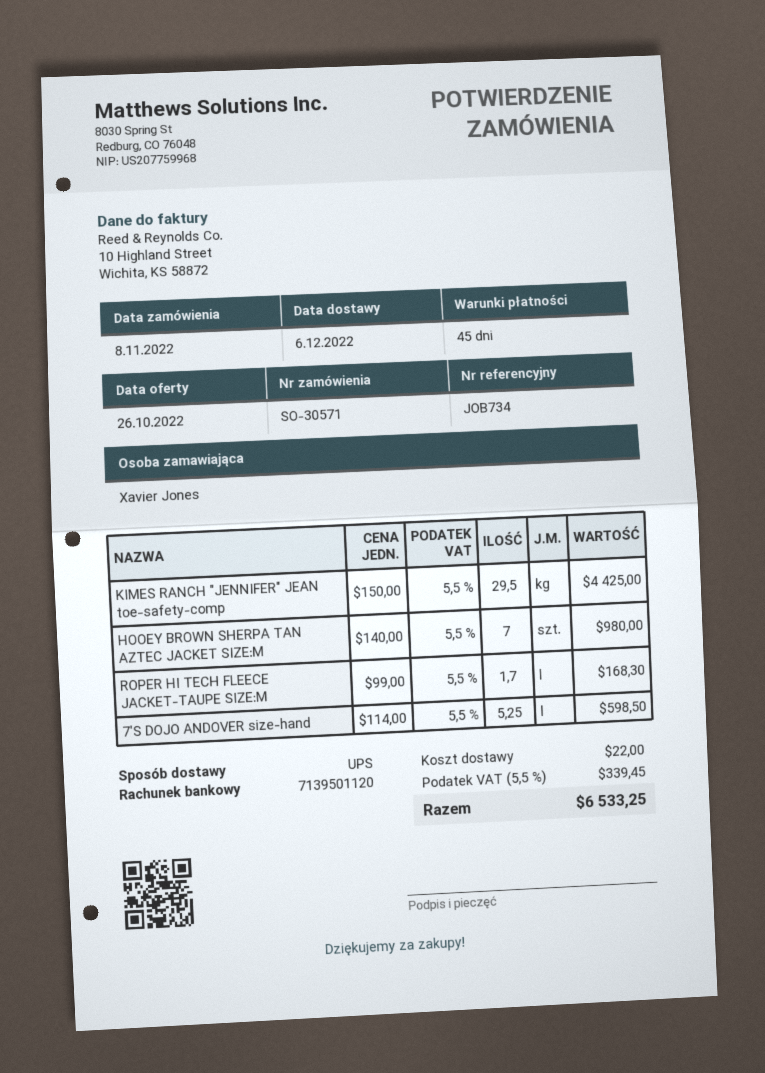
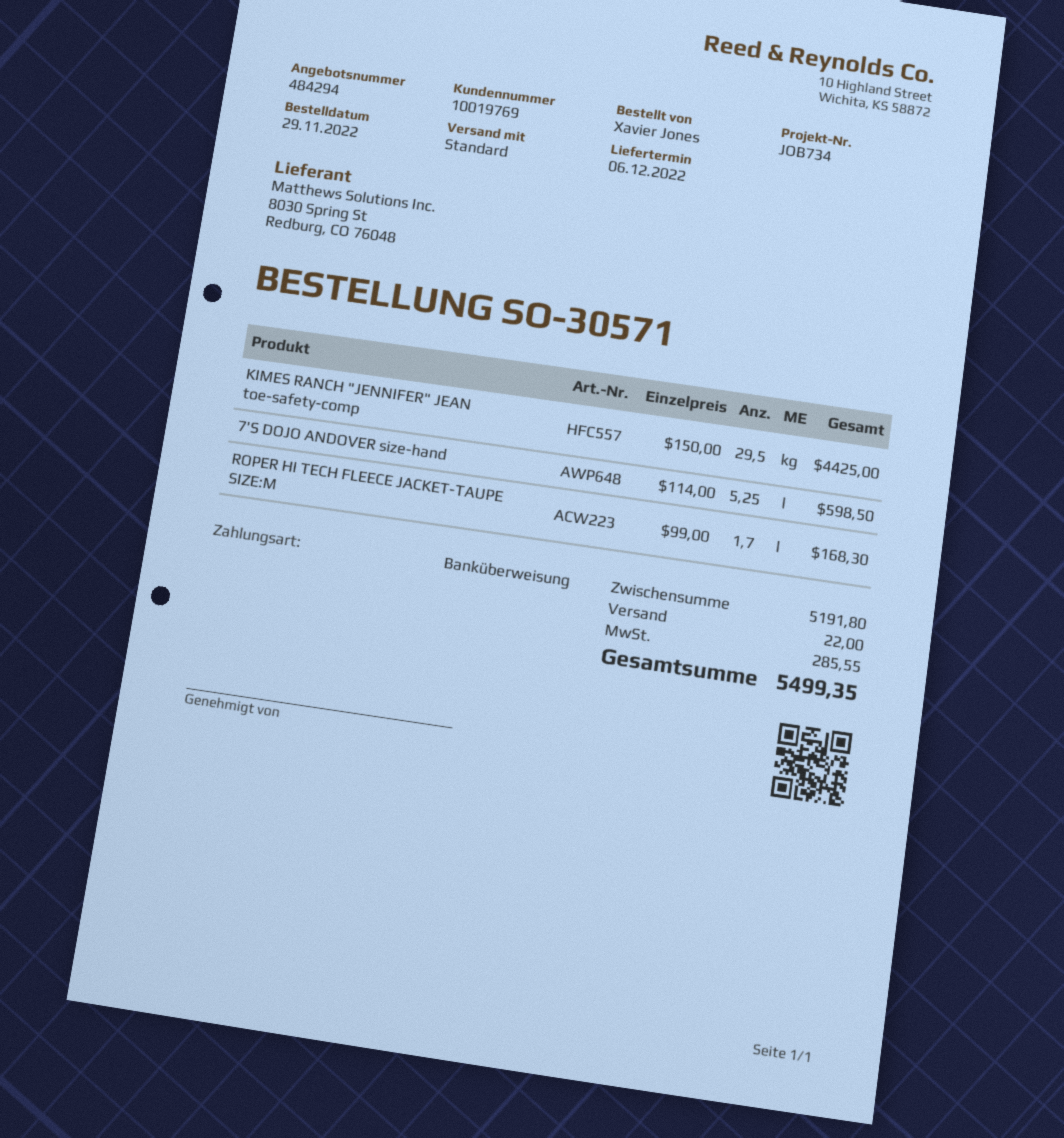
order date: 2022-11-08 -> 2022-11-29
shipping method: UPS -> standard
HOOEY BROWN SHERPA TAN AZTEC JACKET SIZE:M: 7 x 140.00 = 980.00 -> none
tax: 339.45 -> 285.55
total: 6533.25 -> 5499.35

